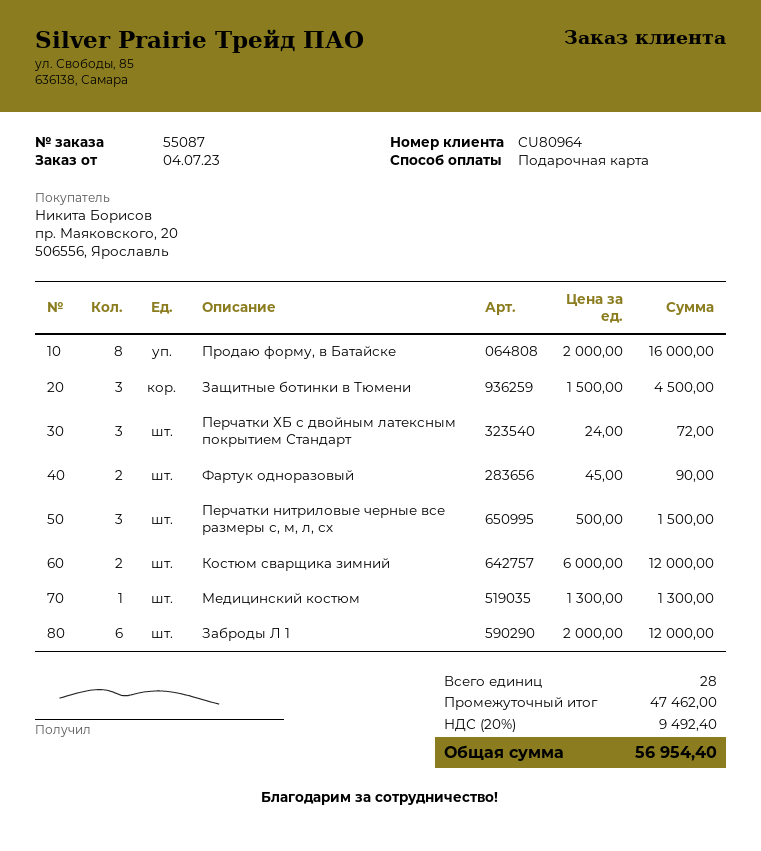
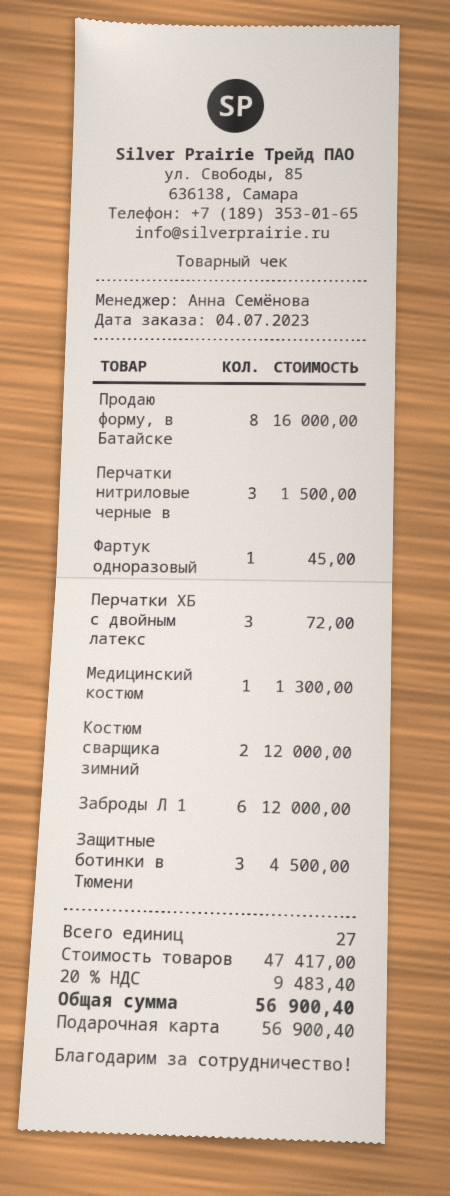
Фартук одноразовый: 2 for 90.00 -> 1 for 45.00
total quantity: 28 -> 27
subtotal: 47462.00 -> 47417.00
tax: 20% = 9492.40 -> 20% = 9483.40
total: 56954.40 -> 56900.40

